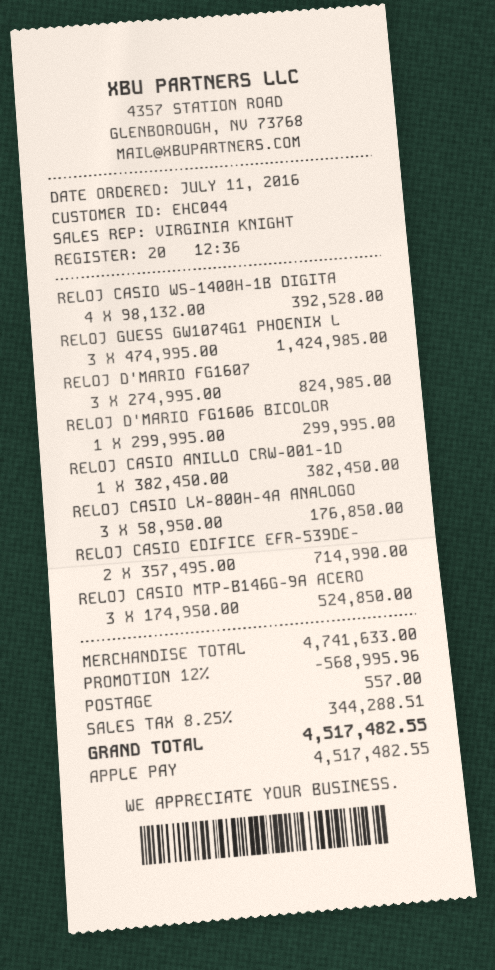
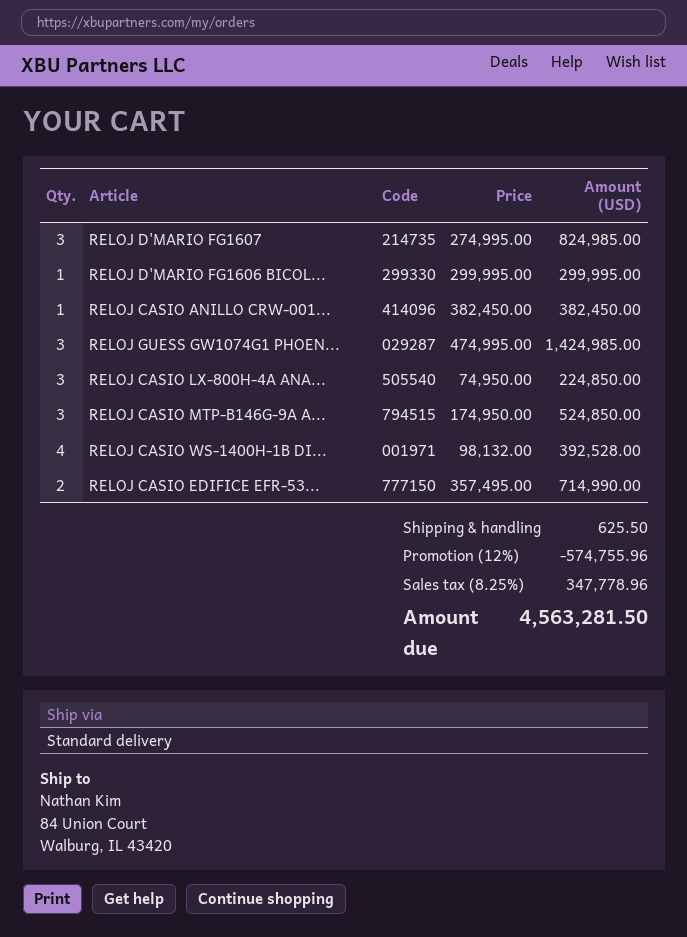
RELOJ CASIO LX-800H-4A ANALOGO: 3 x 58950.00 = 176850.00 -> 3 x 74950.00 = 224850.00
discount: 12% = 568995.96 -> 12% = 574755.96
shipping: 557.00 -> 625.50
tax: 8.25% = 344288.51 -> 8.25% = 347778.96
total: 4517482.55 -> 4563281.50

